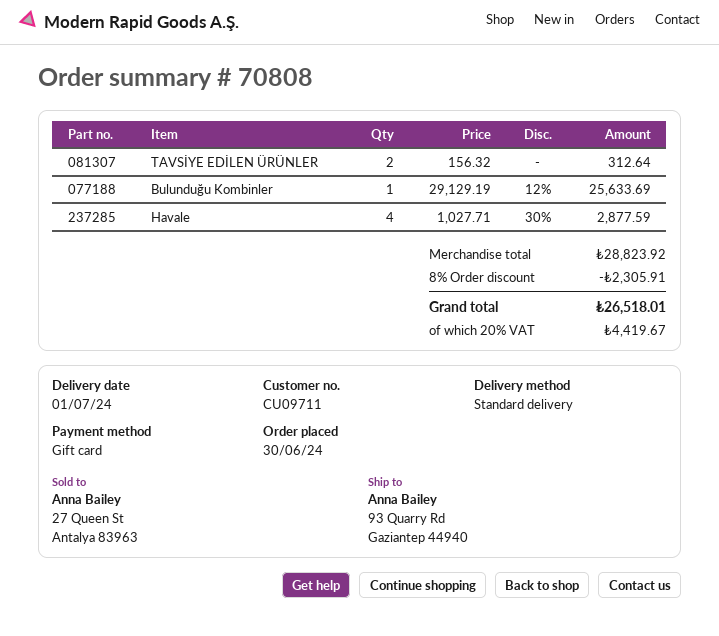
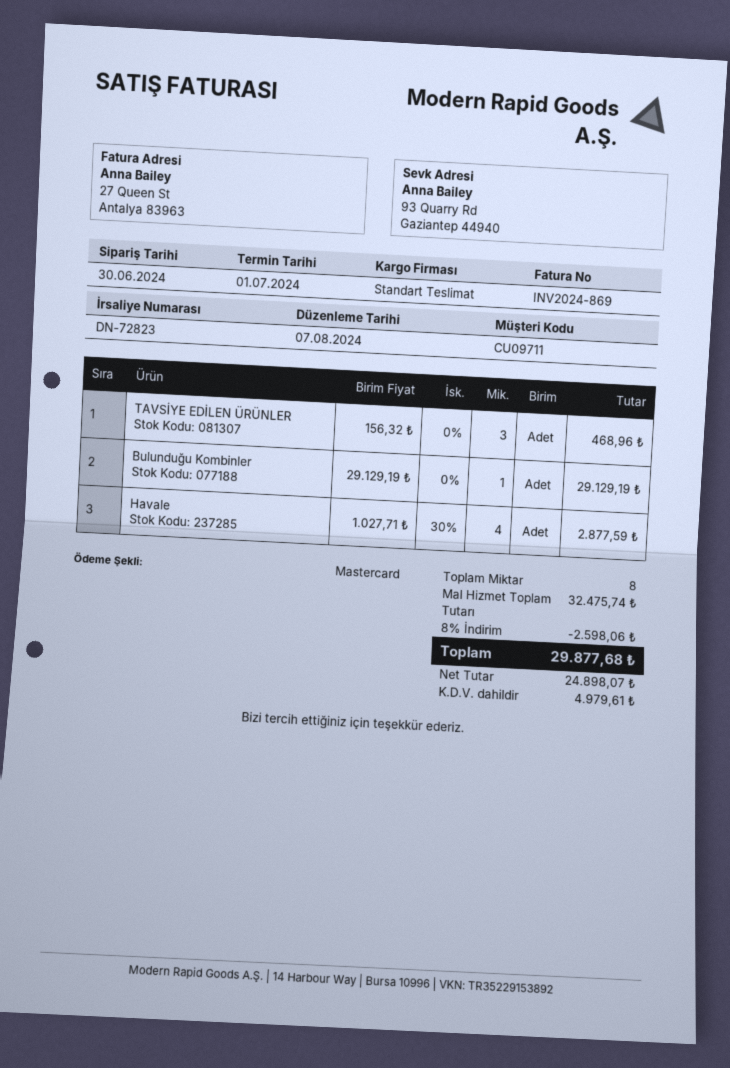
payment method: gift card -> Mastercard
TAVSİYE EDİLEN ÜRÜNLER: 2 x 156.32 = 312.64 -> 3 x 156.32 = 468.96
Bulunduğu Kombinler: 1 x 29129.19 - 12% = 25633.69 -> 1 x 29129.19 = 29129.19
subtotal: 28823.92 -> 32475.74
discount: 8% = 2305.91 -> 8% = 2598.06
tax: 4419.67 -> 4979.61
total: 26518.01 -> 29877.68

